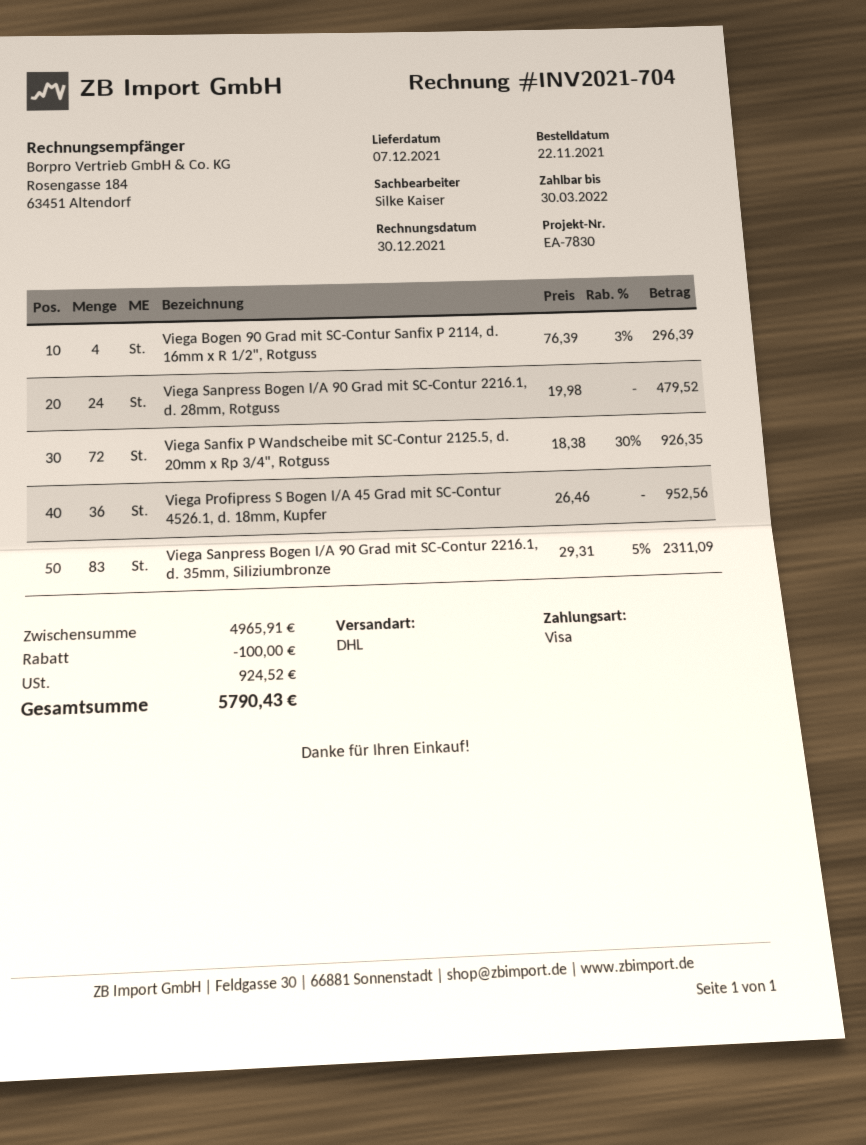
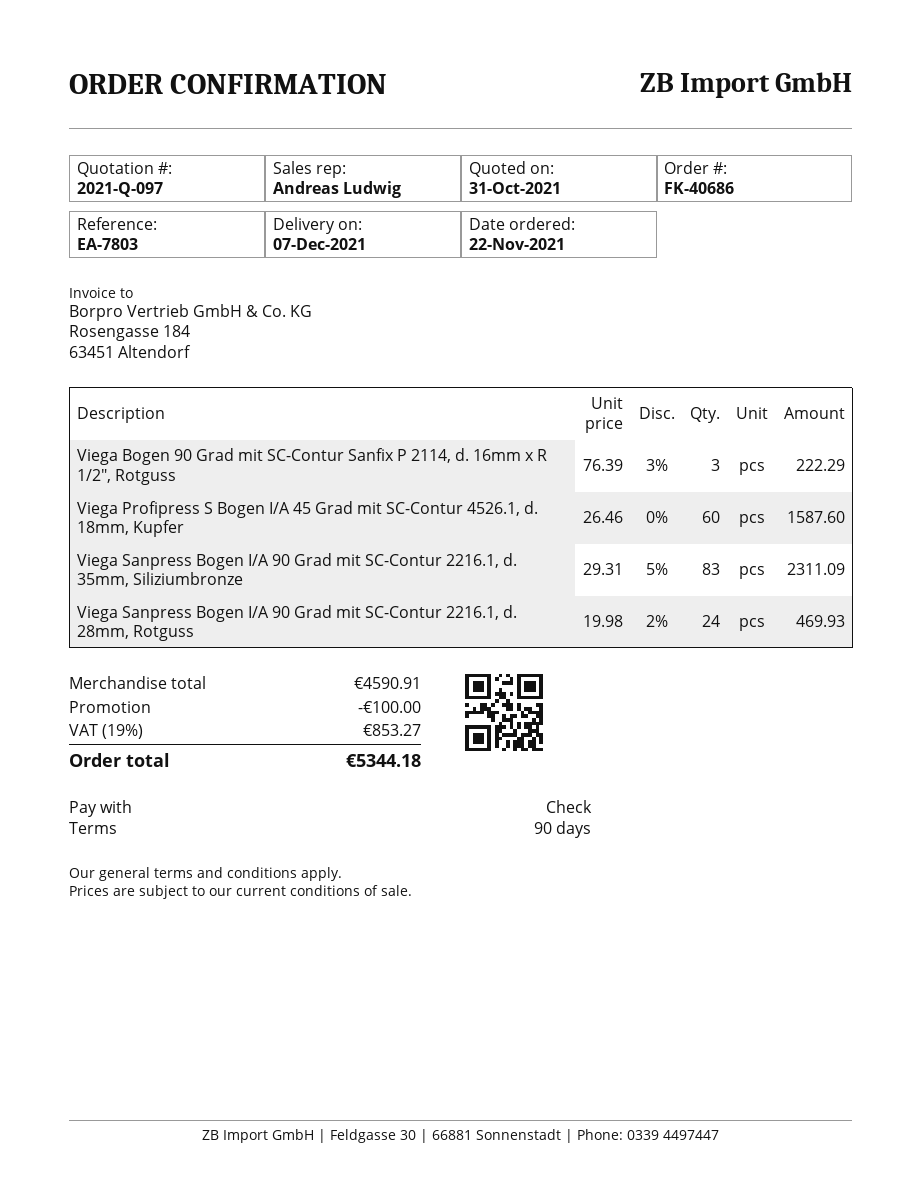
reference: EA-7830 -> EA-7803
sales rep: Silke Kaiser -> Andreas Ludwig
payment method: Visa -> cheque
Viega Bogen 90 Grad mit SC-Contur Sanfix P 2114, d. 16mm x R 1/2", Rotguss: 4 x 76.39 - 3% = 296.39 -> 3 x 76.39 - 3% = 222.29
Viega Sanpress Bogen I/A 90 Grad mit SC-Contur 2216.1, d. 28mm, Rotguss: 24 x 19.98 = 479.52 -> 24 x 19.98 - 2% = 469.93
Viega Sanfix P Wandscheibe mit SC-Contur 2125.5, d. 20mm x Rp 3/4", Rotguss: 72 x 18.38 - 30% = 926.35 -> none
Viega Profipress S Bogen I/A 45 Grad mit SC-Contur 4526.1, d. 18mm, Kupfer: 36 x 26.46 = 952.56 -> 60 x 26.46 = 1587.60
subtotal: 4965.91 -> 4590.91
tax: 924.52 -> 853.27
total: 5790.43 -> 5344.18

